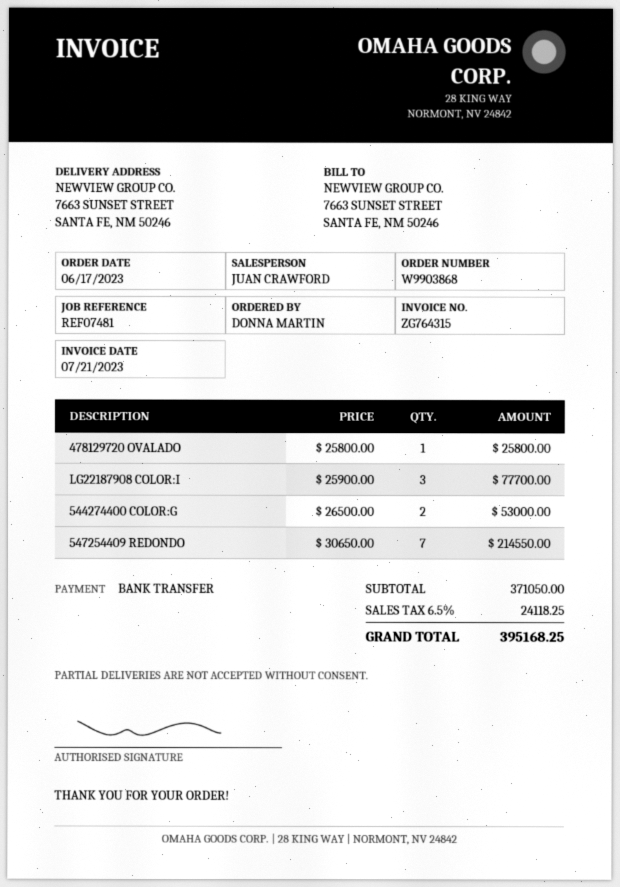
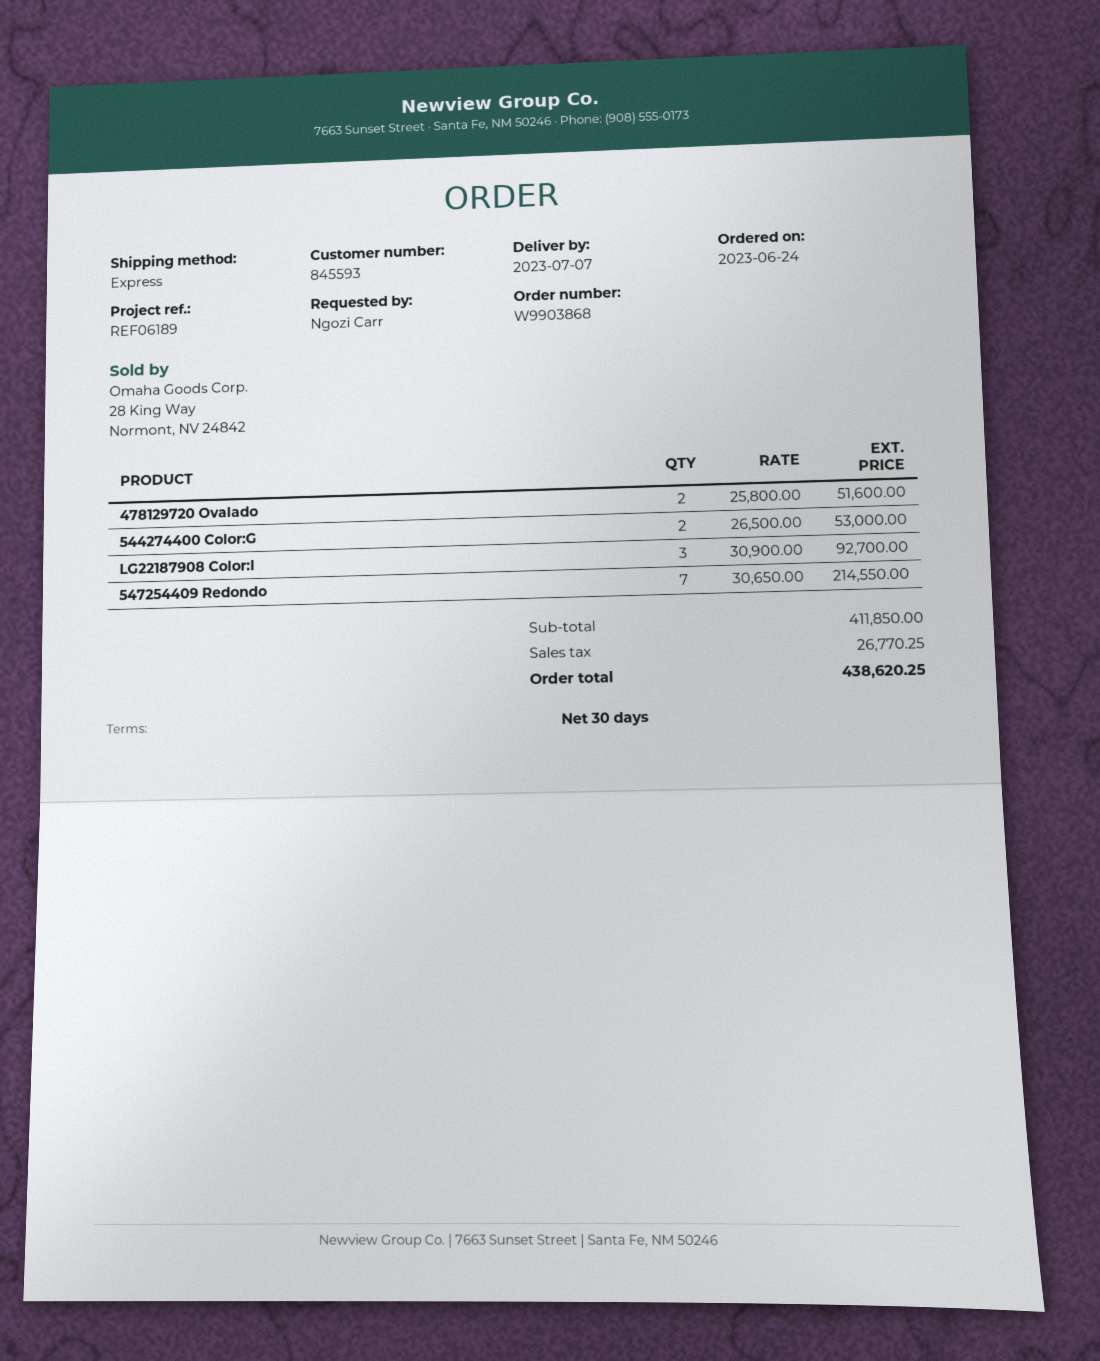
order date: 2023-06-17 -> 2023-06-24
reference: REF07481 -> REF06189
ordered by: DONNA MARTIN -> Ngozi Carr
478129720 OVALADO: 1 x 25800.00 = 25800.00 -> 2 x 25800.00 = 51600.00
LG22187908 COLOR:I: 3 x 25900.00 = 77700.00 -> 3 x 30900.00 = 92700.00
subtotal: 371050.00 -> 411850.00
tax: 24118.25 -> 26770.25
total: 395168.25 -> 438620.25

